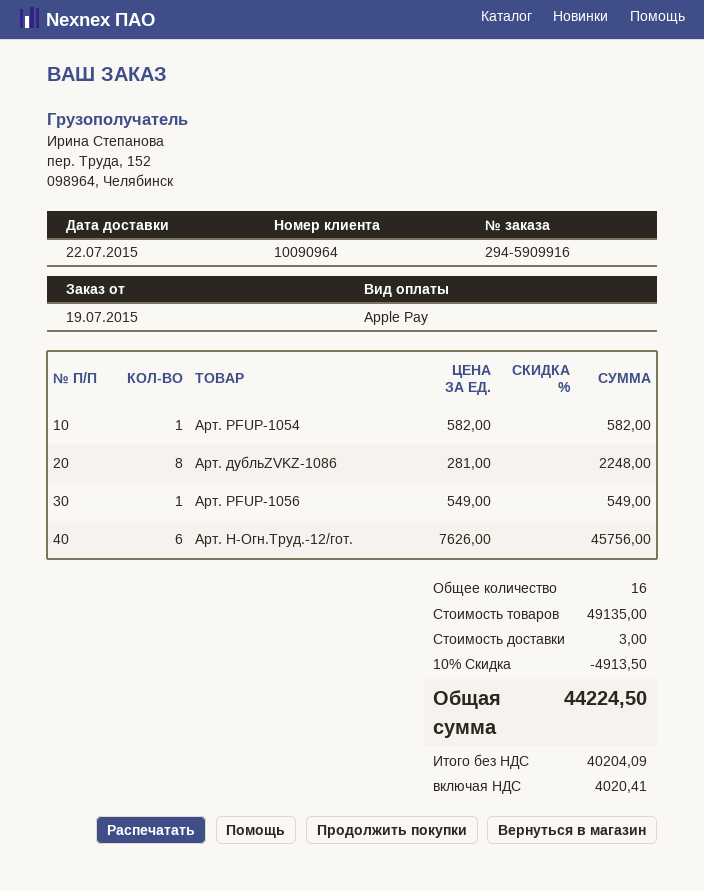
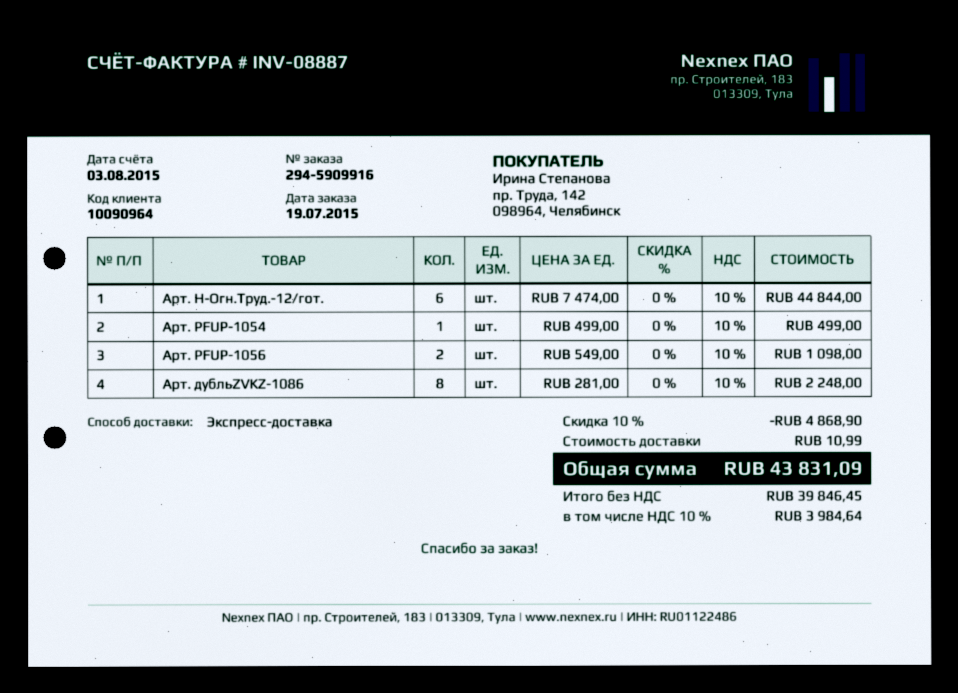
Арт. PFUP-1054: 1 x 582.00 = 582.00 -> 1 x 499.00 = 499.00
Арт. PFUP-1056: 1 x 549.00 = 549.00 -> 2 x 549.00 = 1098.00
Арт. Н-Огн.Труд.-12/гот.: 6 x 7626.00 = 45756.00 -> 6 x 7474.00 = 44844.00
discount: 10% = 4913.50 -> 10% = 4868.90
shipping: 3.00 -> 10.99
net: 40204.09 -> 39846.45
tax: 4020.41 -> 3984.64
total: 44224.50 -> 43831.09

